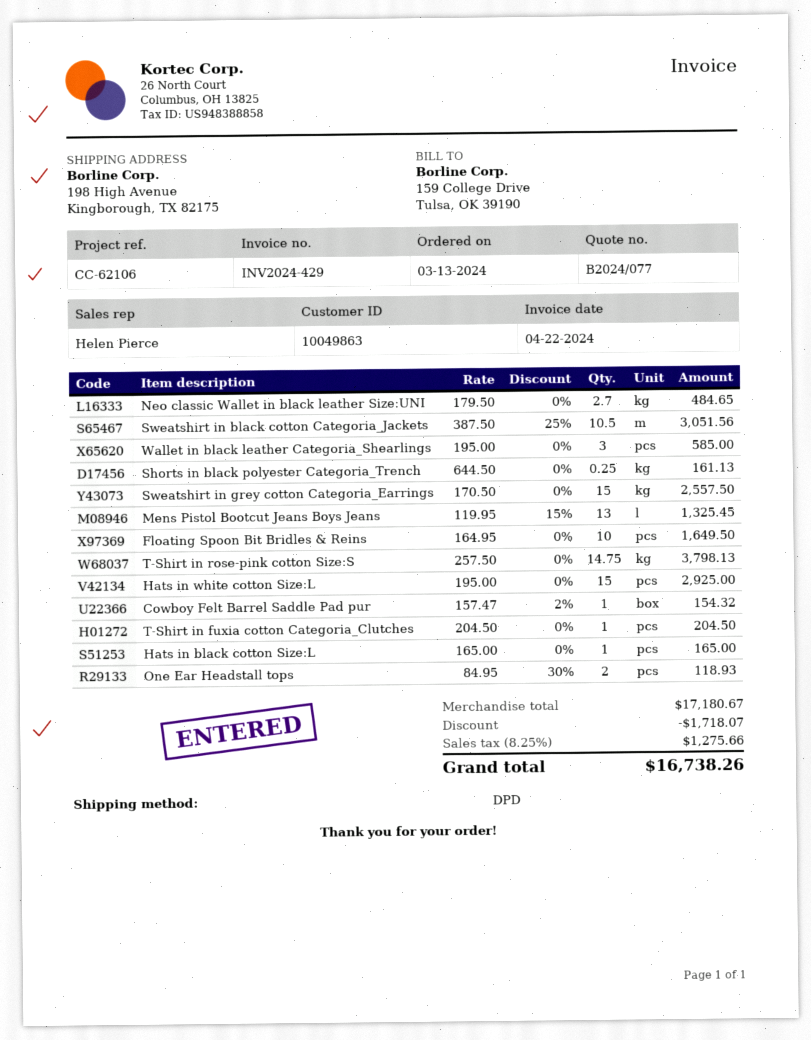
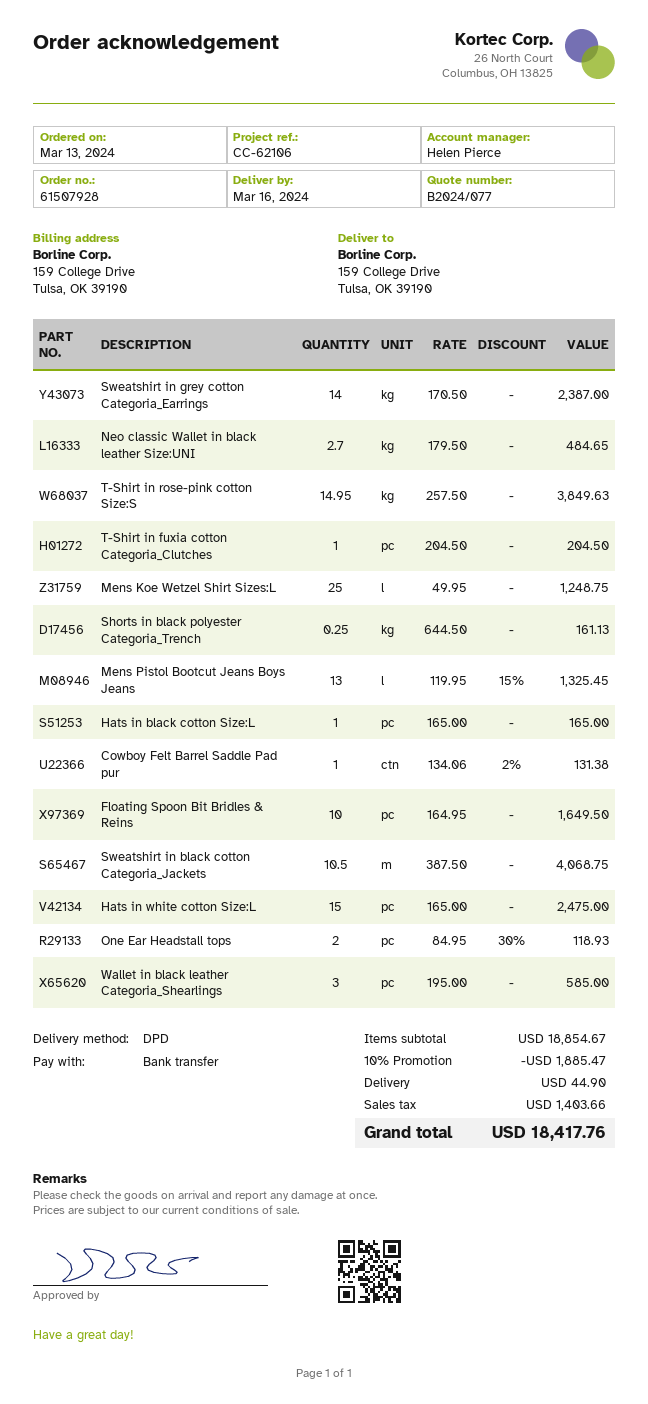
ship to: 198 High Avenue, Kingborough, TX 82175 -> 159 College Drive, Tulsa, OK 39190
Sweatshirt in black cotton Categoria_Jackets: 10.5 x 387.50 - 25% = 3051.56 -> 10.5 x 387.50 = 4068.75
Sweatshirt in grey cotton Categoria_Earrings: 15 x 170.50 = 2557.50 -> 14 x 170.50 = 2387.00
T-Shirt in rose-pink cotton Size:S: 14.75 x 257.50 = 3798.13 -> 14.95 x 257.50 = 3849.63
Hats in white cotton Size:L: 15 x 195.00 = 2925.00 -> 15 x 165.00 = 2475.00
Cowboy Felt Barrel Saddle Pad pur: 1 x 157.47 - 2% = 154.32 -> 1 x 134.06 - 2% = 131.38
Mens Koe Wetzel Shirt Sizes:L: none -> 25 x 49.95 = 1248.75
subtotal: 17180.67 -> 18854.67
discount: 1718.07 -> 1885.47
shipping: none -> 44.90
tax: 1275.66 -> 1403.66
total: 16738.26 -> 18417.76

